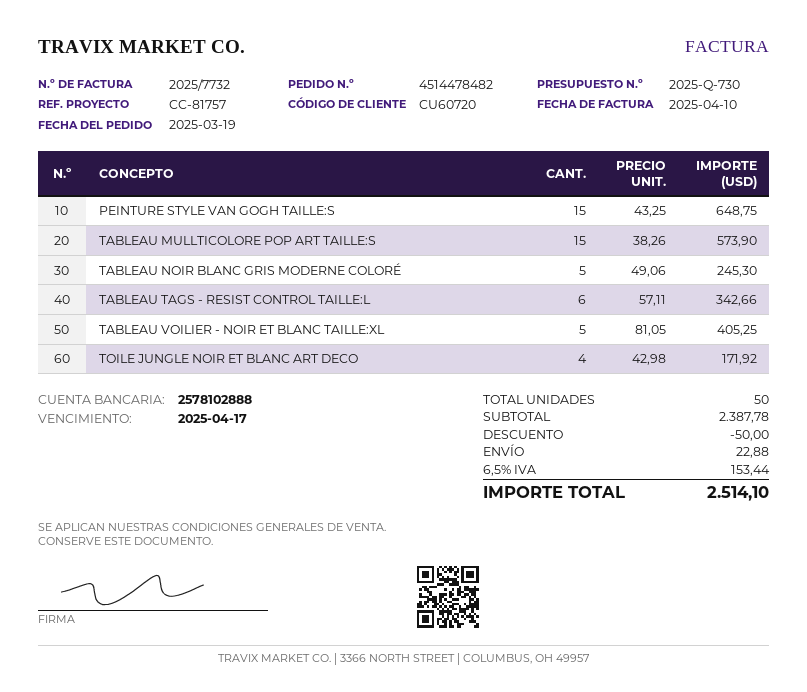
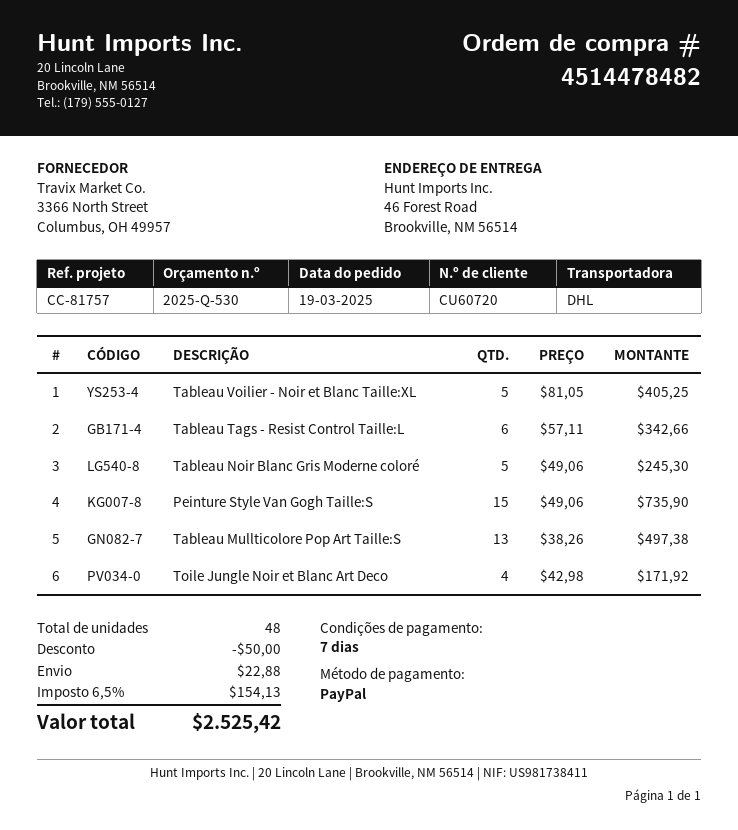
quote number: 2025-Q-730 -> 2025-Q-530
PEINTURE STYLE VAN GOGH TAILLE:S: 15 x 43.25 = 648.75 -> 15 x 49.06 = 735.90
TABLEAU MULLTICOLORE POP ART TAILLE:S: 15 x 38.26 = 573.90 -> 13 x 38.26 = 497.38
total quantity: 50 -> 48
tax: 6.5% = 153.44 -> 6.5% = 154.13
total: 2514.10 -> 2525.42

